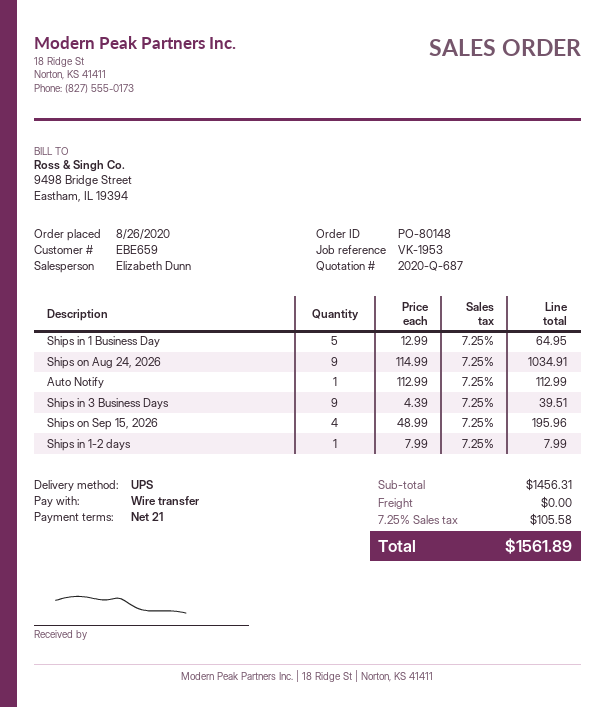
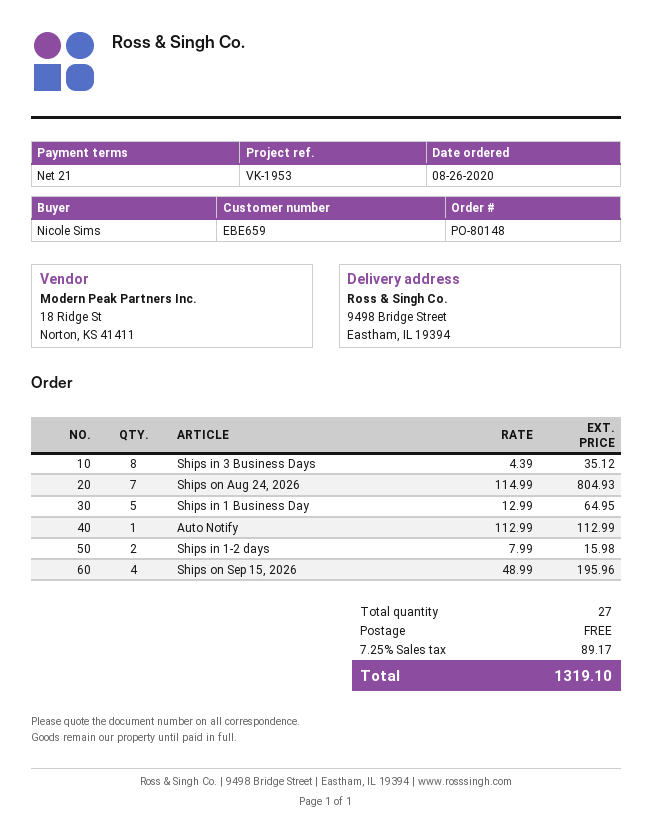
Ships on Aug 24, 2026: 9 x 114.99 = 1034.91 -> 7 x 114.99 = 804.93
Ships in 3 Business Days: 9 x 4.39 = 39.51 -> 8 x 4.39 = 35.12
Ships in 1-2 days: 1 x 7.99 = 7.99 -> 2 x 7.99 = 15.98
tax: 7.25% = 105.58 -> 7.25% = 89.17
total: 1561.89 -> 1319.10

